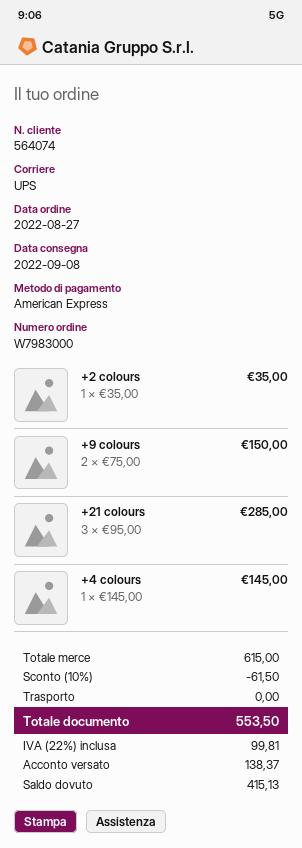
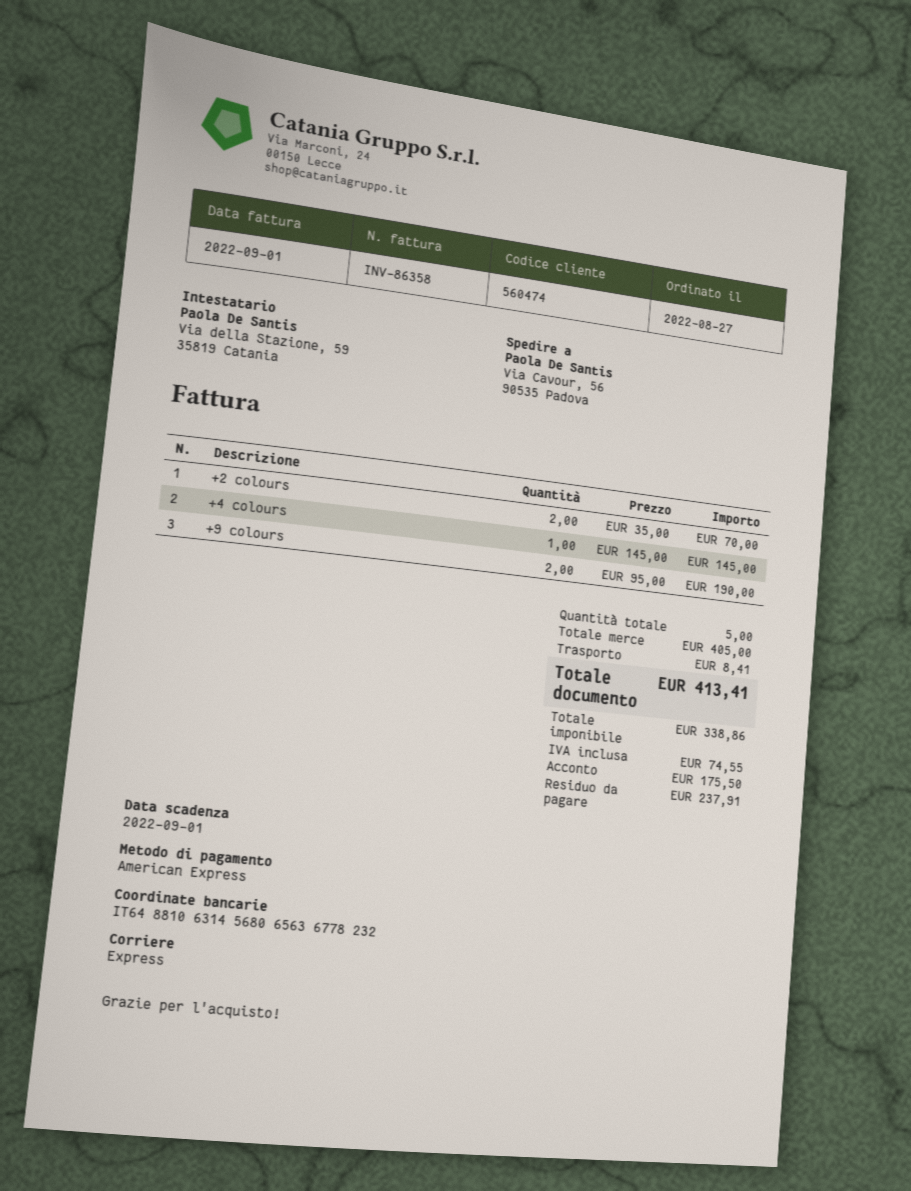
customer number: 564074 -> 560474
shipping method: UPS -> express
+2 colours: 1 x 35.00 = 35.00 -> 2 x 35.00 = 70.00
+9 colours: 2 x 75.00 = 150.00 -> 2 x 95.00 = 190.00
+21 colours: 3 x 95.00 = 285.00 -> none
subtotal: 615.00 -> 405.00
discount: 10% = 61.50 -> none
shipping: 0.00 -> 8.41
tax: 99.81 -> 74.55
total: 553.50 -> 413.41
deposit: 138.37 -> 175.50
balance: 415.13 -> 237.91

